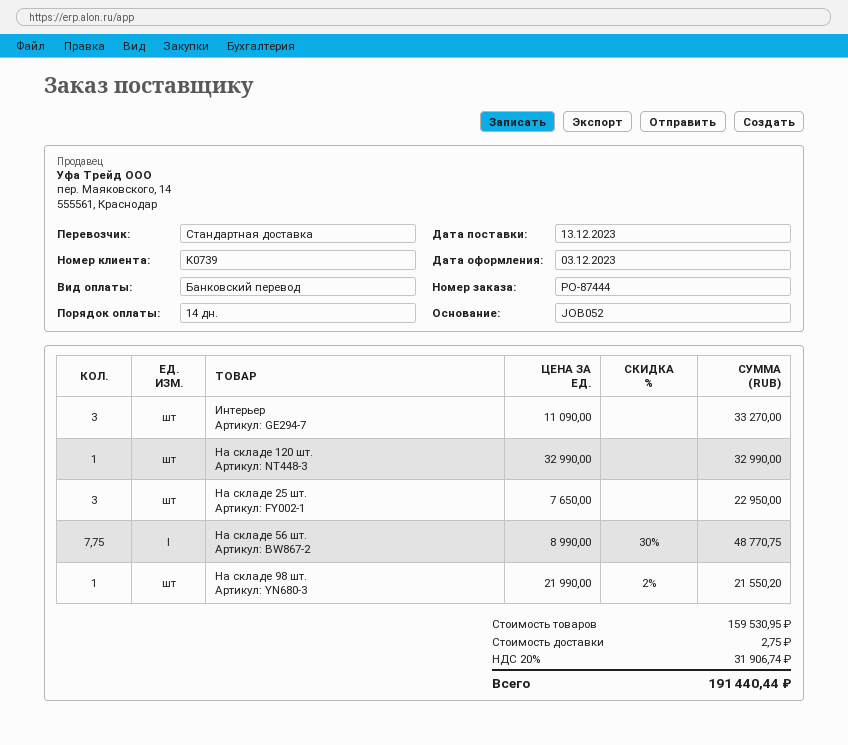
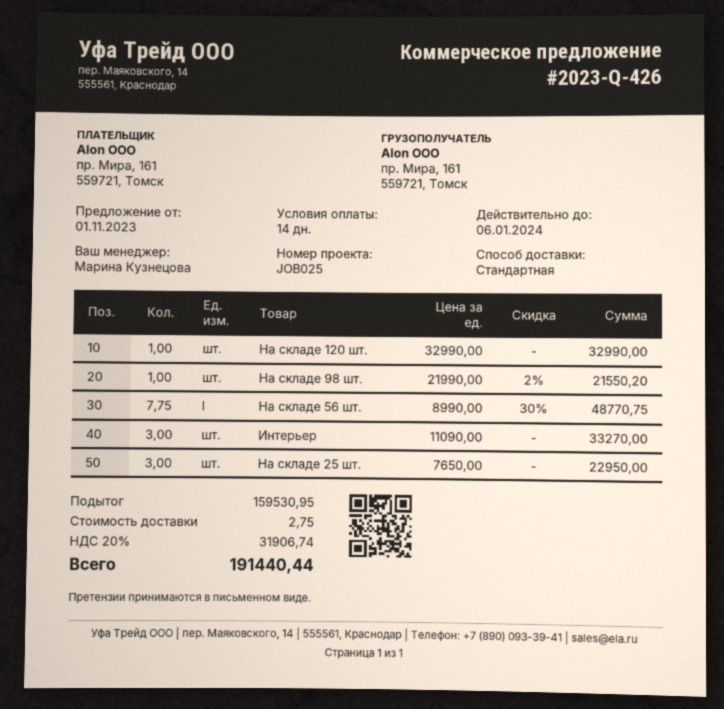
reference: JOB052 -> JOB025

